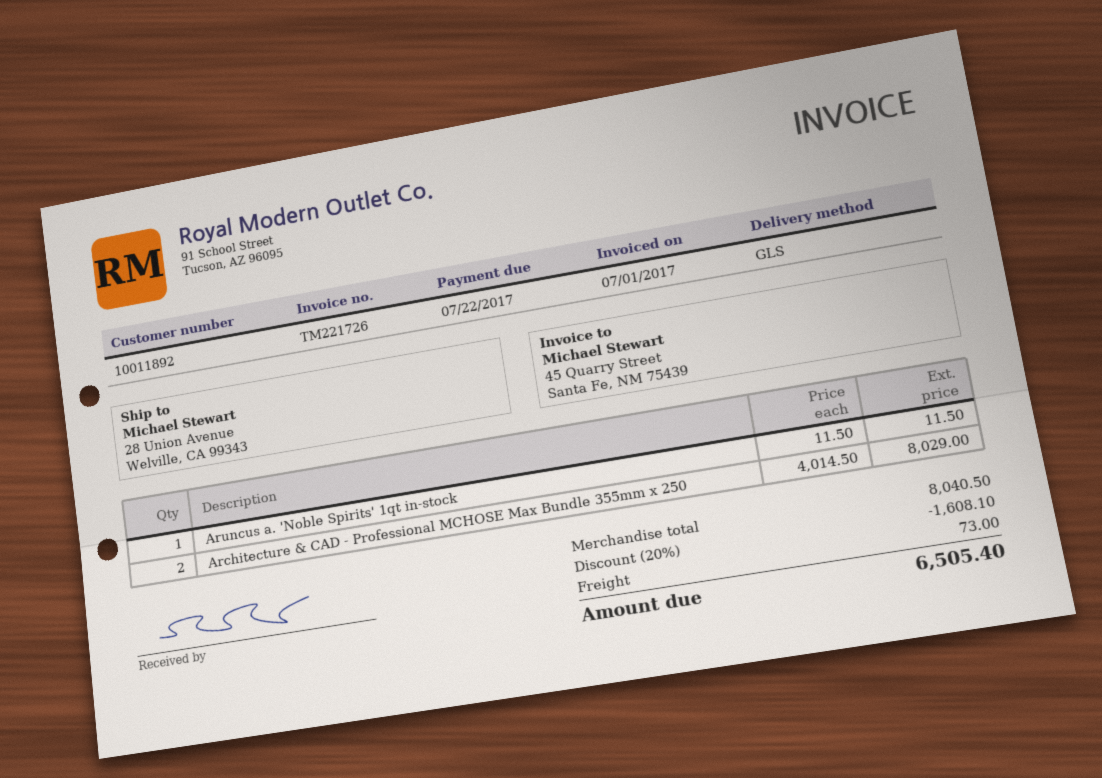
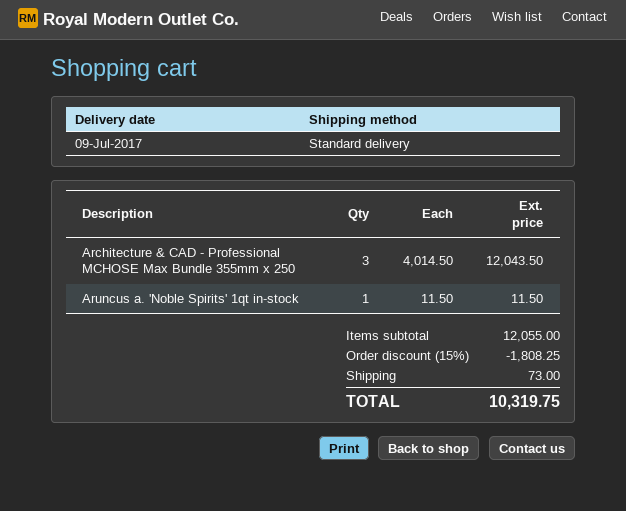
shipping method: GLS -> standard
Architecture & CAD - Professional MCHOSE Max Bundle 355mm x 250: 2 x 4014.50 = 8029.00 -> 3 x 4014.50 = 12043.50
subtotal: 8040.50 -> 12055.00
discount: 20% = 1608.10 -> 15% = 1808.25
total: 6505.40 -> 10319.75

